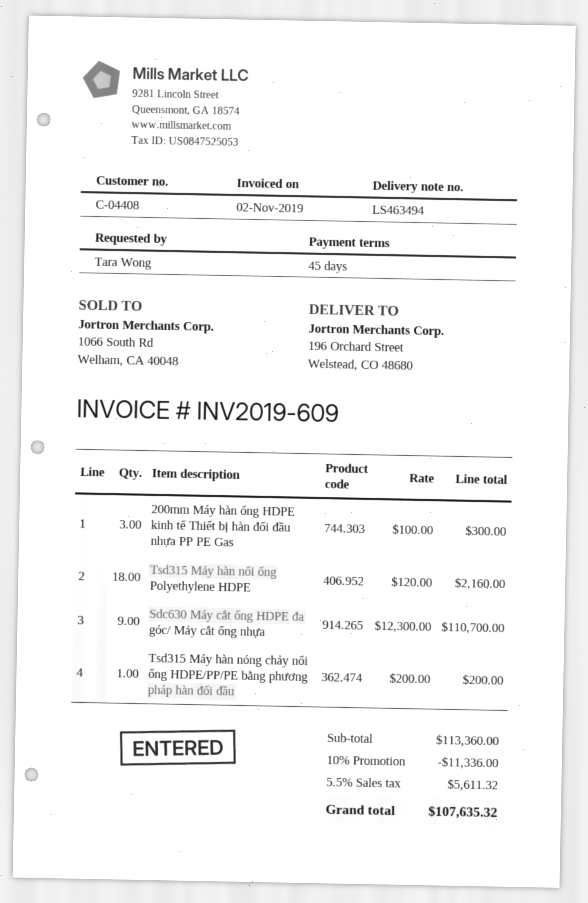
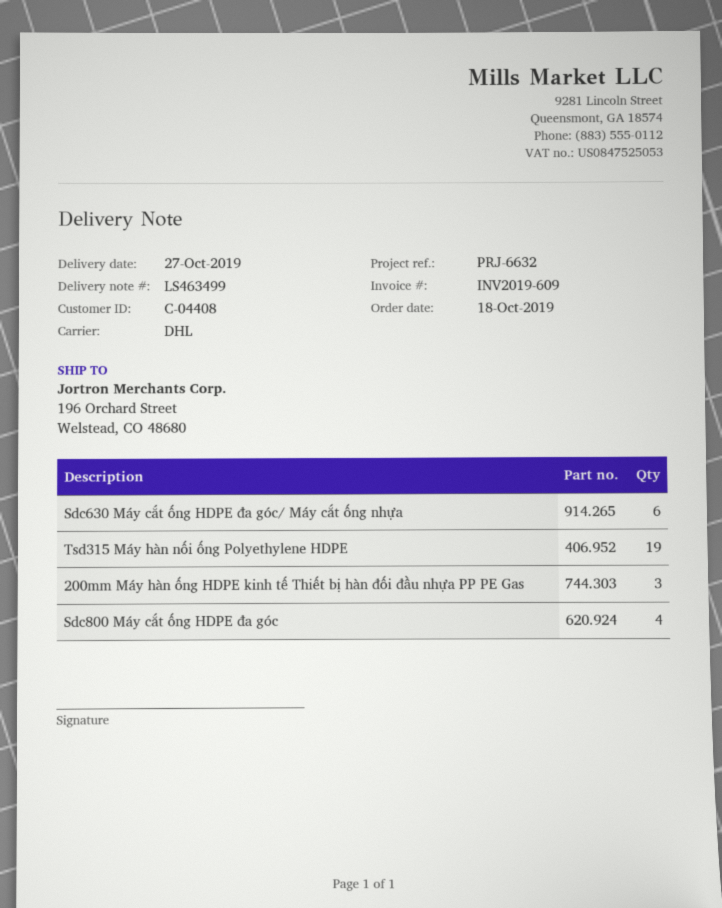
delivery note number: LS463494 -> LS463499
Tsd315 Máy hàn nối ống Polyethylene HDPE: 18 -> 19
Sdc630 Máy cắt ống HDPE đa góc/ Máy cắt ống nhựa: 9 -> 6
Tsd315 Máy hàn nóng chảy nối ống HDPE/PP/PE bằng phương pháp hàn đối đầu: 1 -> none
Sdc800 Máy cắt ống HDPE đa góc: none -> 4

